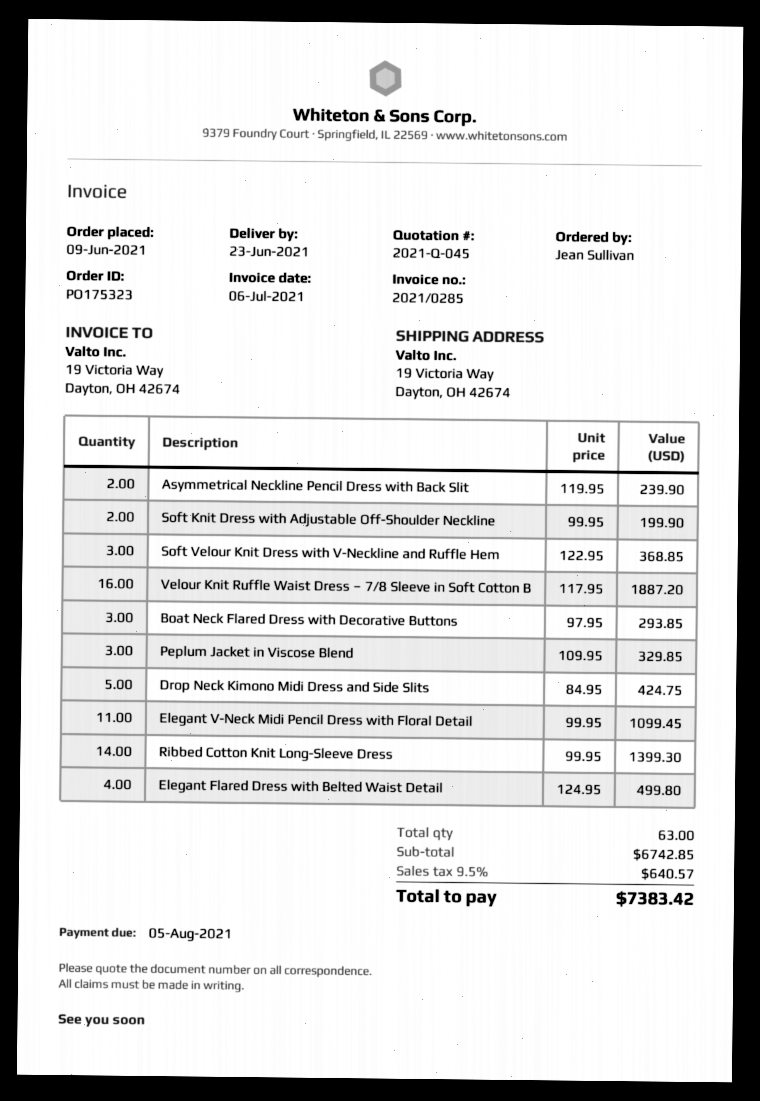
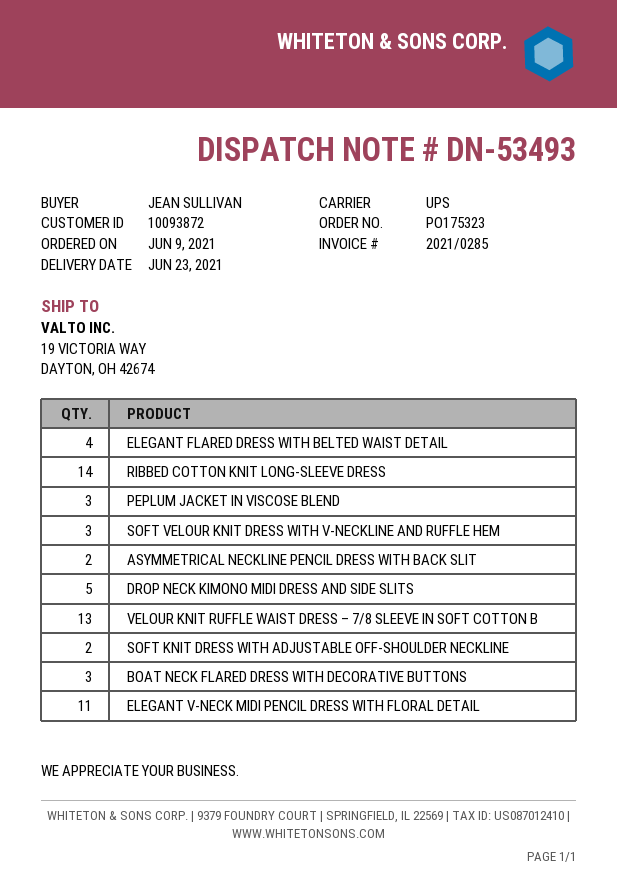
Velour Knit Ruffle Waist Dress – 7/8 Sleeve in Soft Cotton B: 16 -> 13

